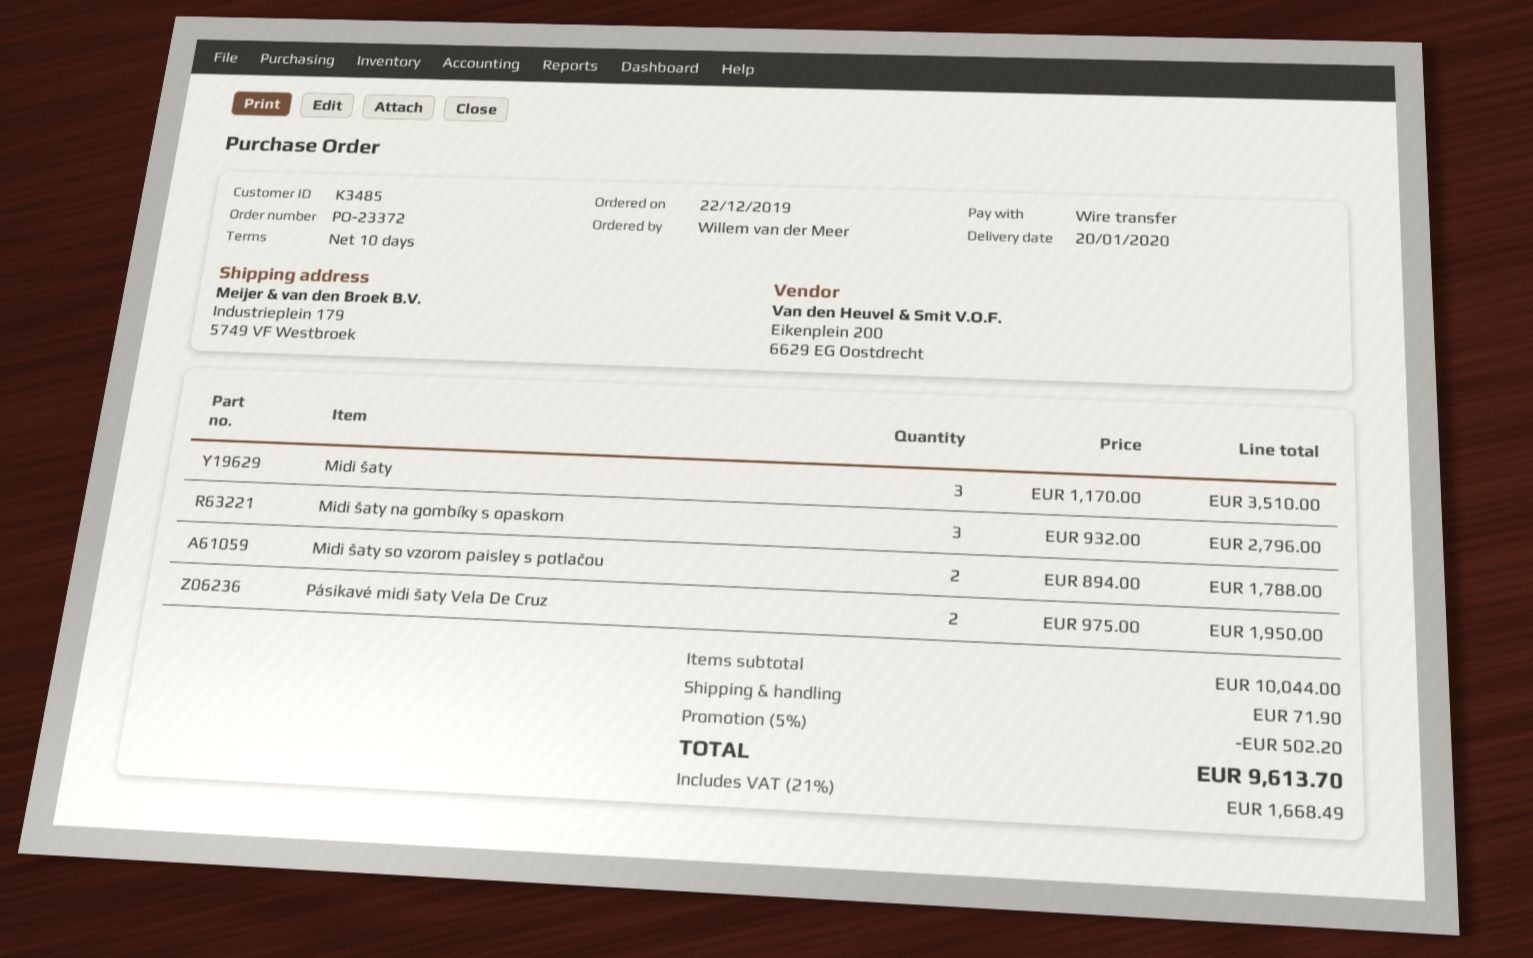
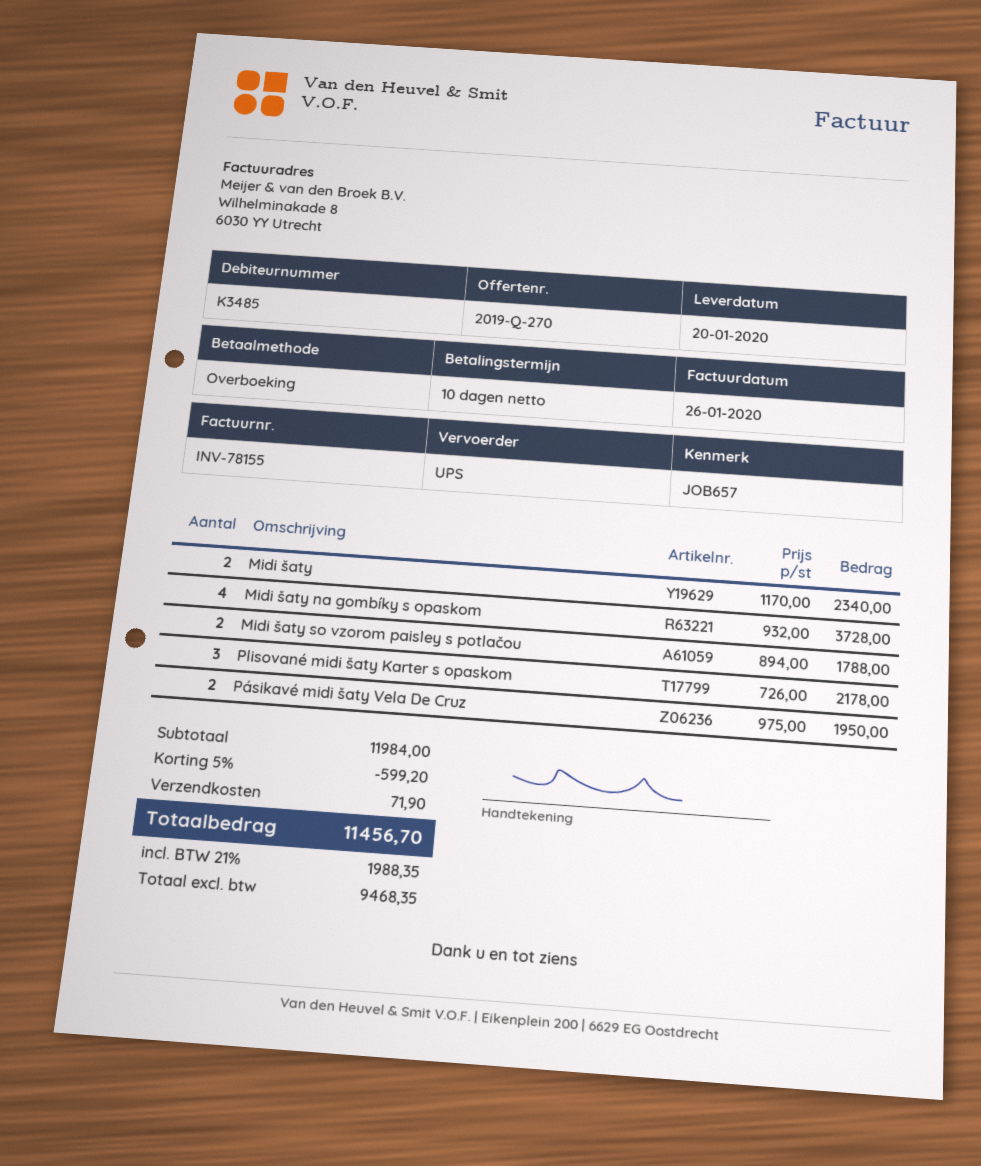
Midi šaty: 3 x 1170.00 = 3510.00 -> 2 x 1170.00 = 2340.00
Midi šaty na gombíky s opaskom: 3 x 932.00 = 2796.00 -> 4 x 932.00 = 3728.00
Plisované midi šaty Karter s opaskom: none -> 3 x 726.00 = 2178.00
subtotal: 10044.00 -> 11984.00
discount: 5% = 502.20 -> 5% = 599.20
tax: 21% = 1668.49 -> 21% = 1988.35
total: 9613.70 -> 11456.70

